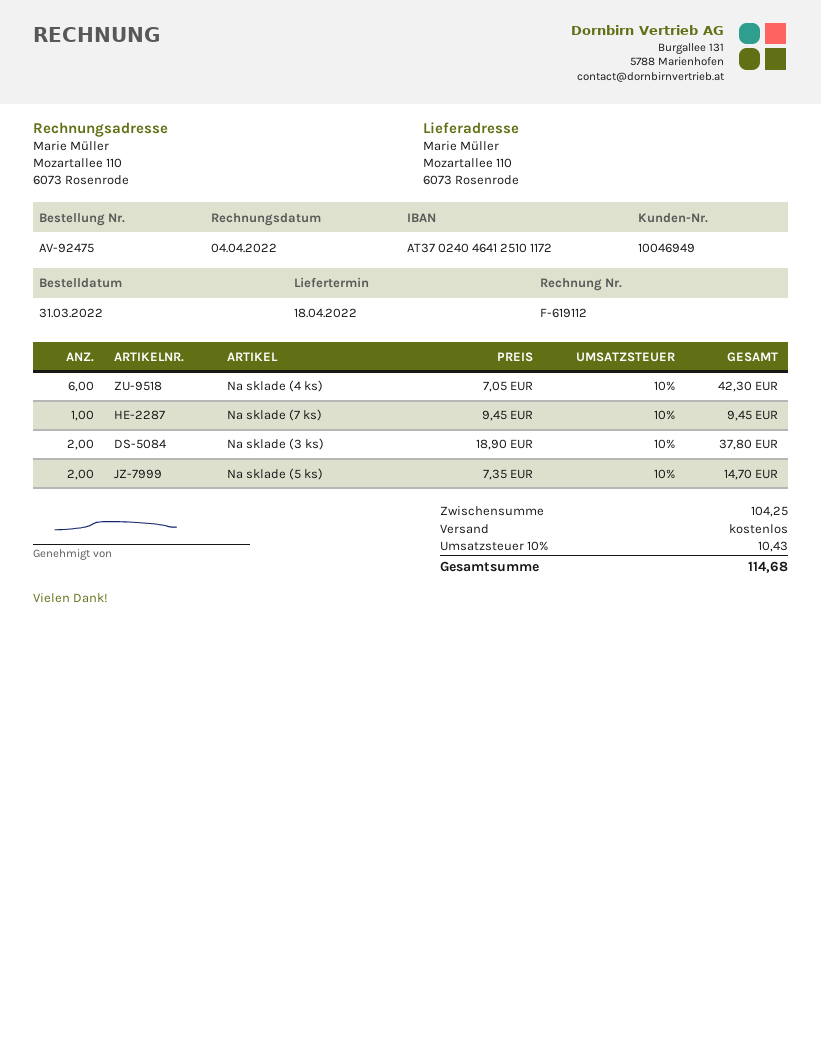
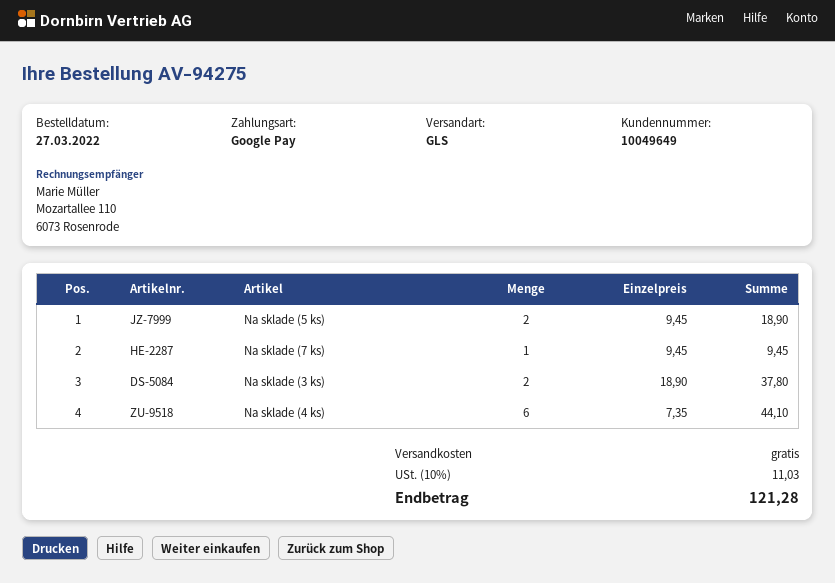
order number: AV-92475 -> AV-94275
order date: 2022-03-31 -> 2022-03-27
customer number: 10046949 -> 10049649
Na sklade (4 ks): 6 x 7.05 = 42.30 -> 6 x 7.35 = 44.10
Na sklade (5 ks): 2 x 7.35 = 14.70 -> 2 x 9.45 = 18.90
tax: 10% = 10.43 -> 10% = 11.03
total: 114.68 -> 121.28

